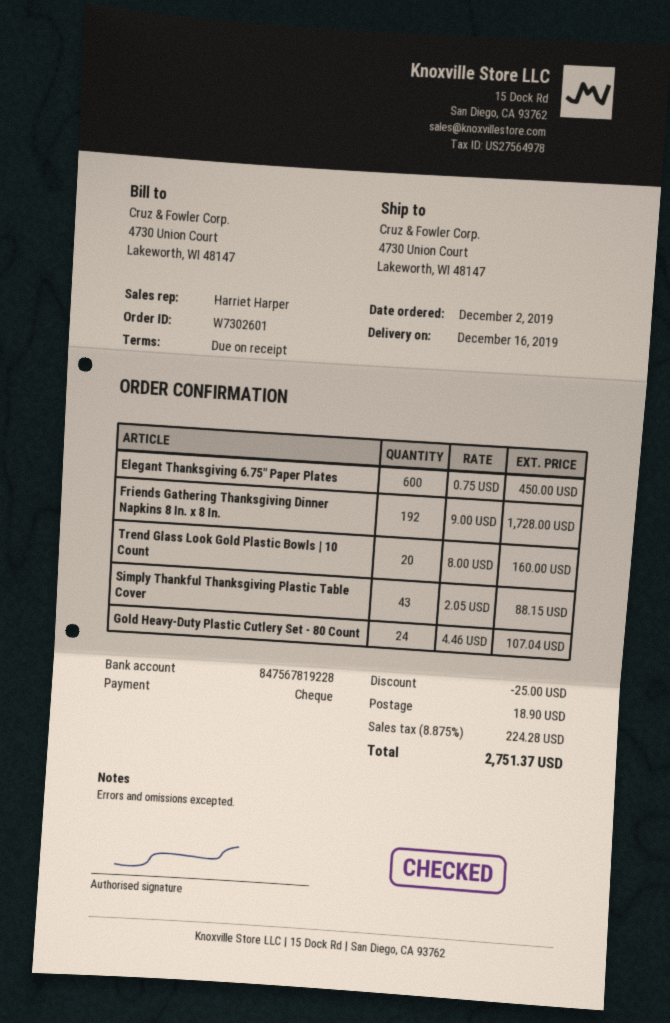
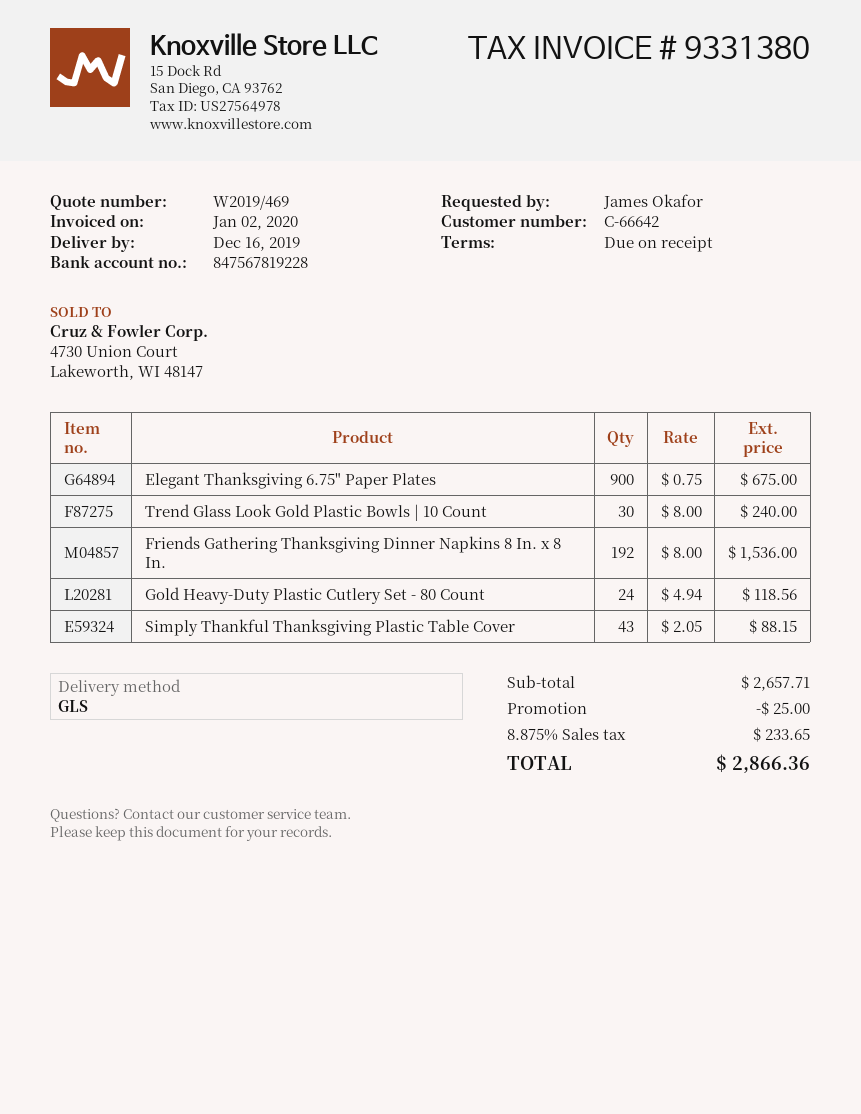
Elegant Thanksgiving 6.75" Paper Plates: 600 x 0.75 = 450.00 -> 900 x 0.75 = 675.00
Friends Gathering Thanksgiving Dinner Napkins 8 In. x 8 In.: 192 x 9.00 = 1728.00 -> 192 x 8.00 = 1536.00
Trend Glass Look Gold Plastic Bowls | 10 Count: 20 x 8.00 = 160.00 -> 30 x 8.00 = 240.00
Gold Heavy-Duty Plastic Cutlery Set - 80 Count: 24 x 4.46 = 107.04 -> 24 x 4.94 = 118.56
shipping: 18.90 -> none
tax: 8.875% = 224.28 -> 8.875% = 233.65
total: 2751.37 -> 2866.36

